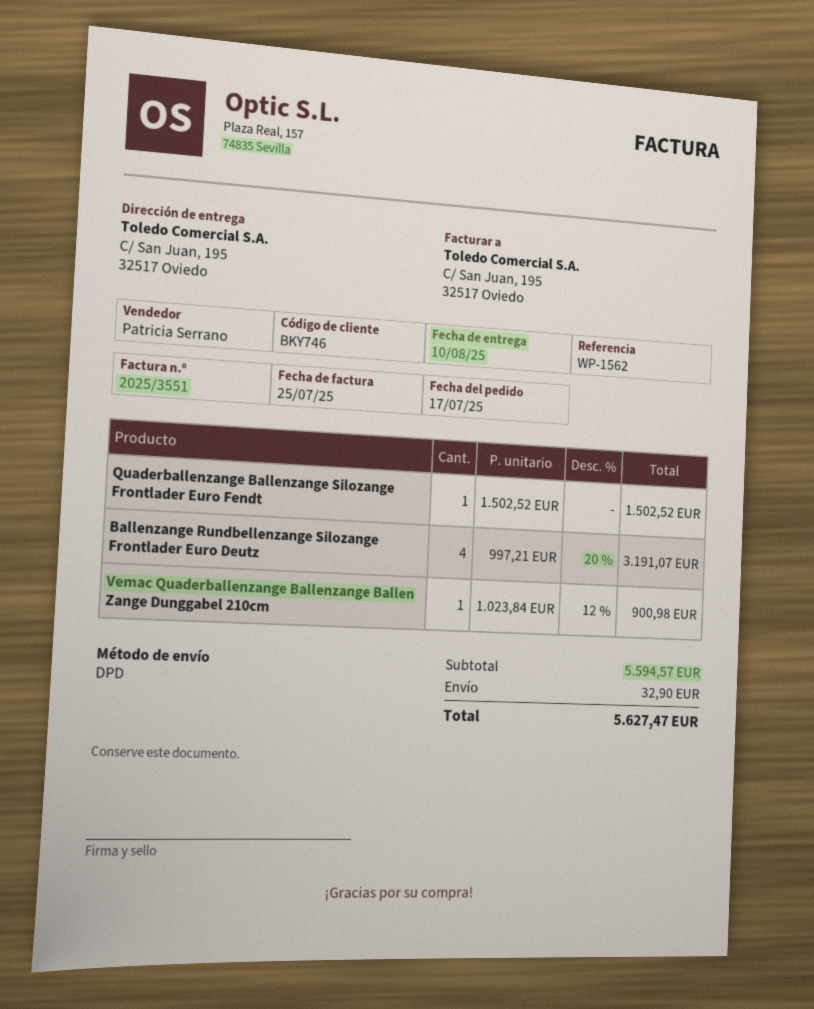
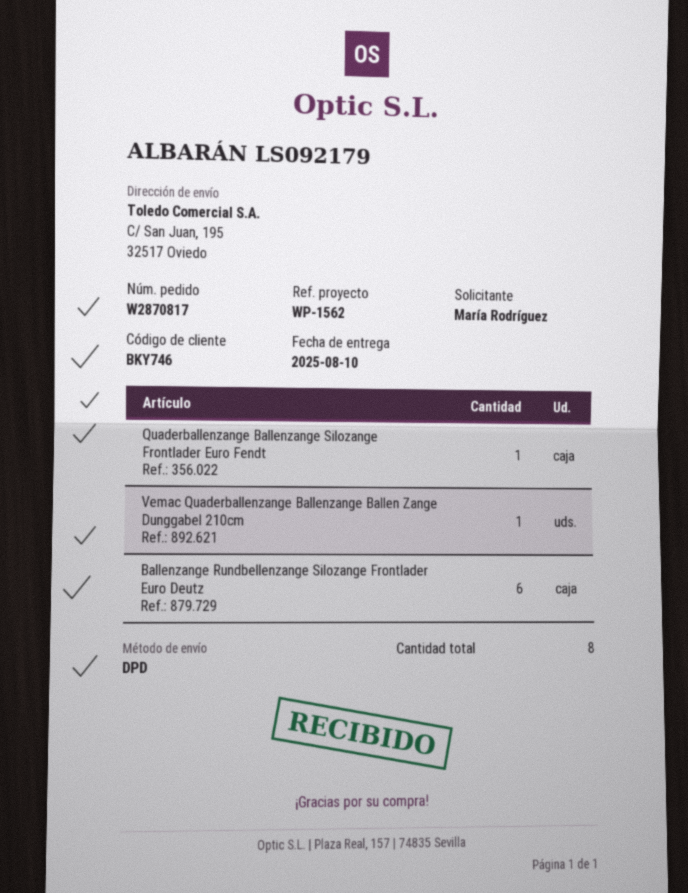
Ballenzange Rundbellenzange Silozange Frontlader Euro Deutz: 4 -> 6

